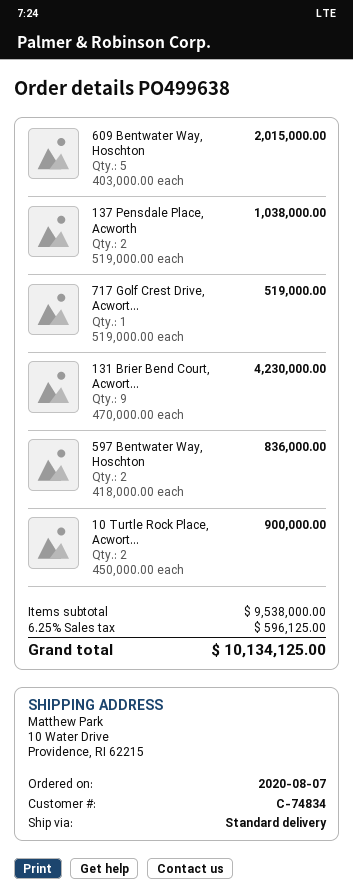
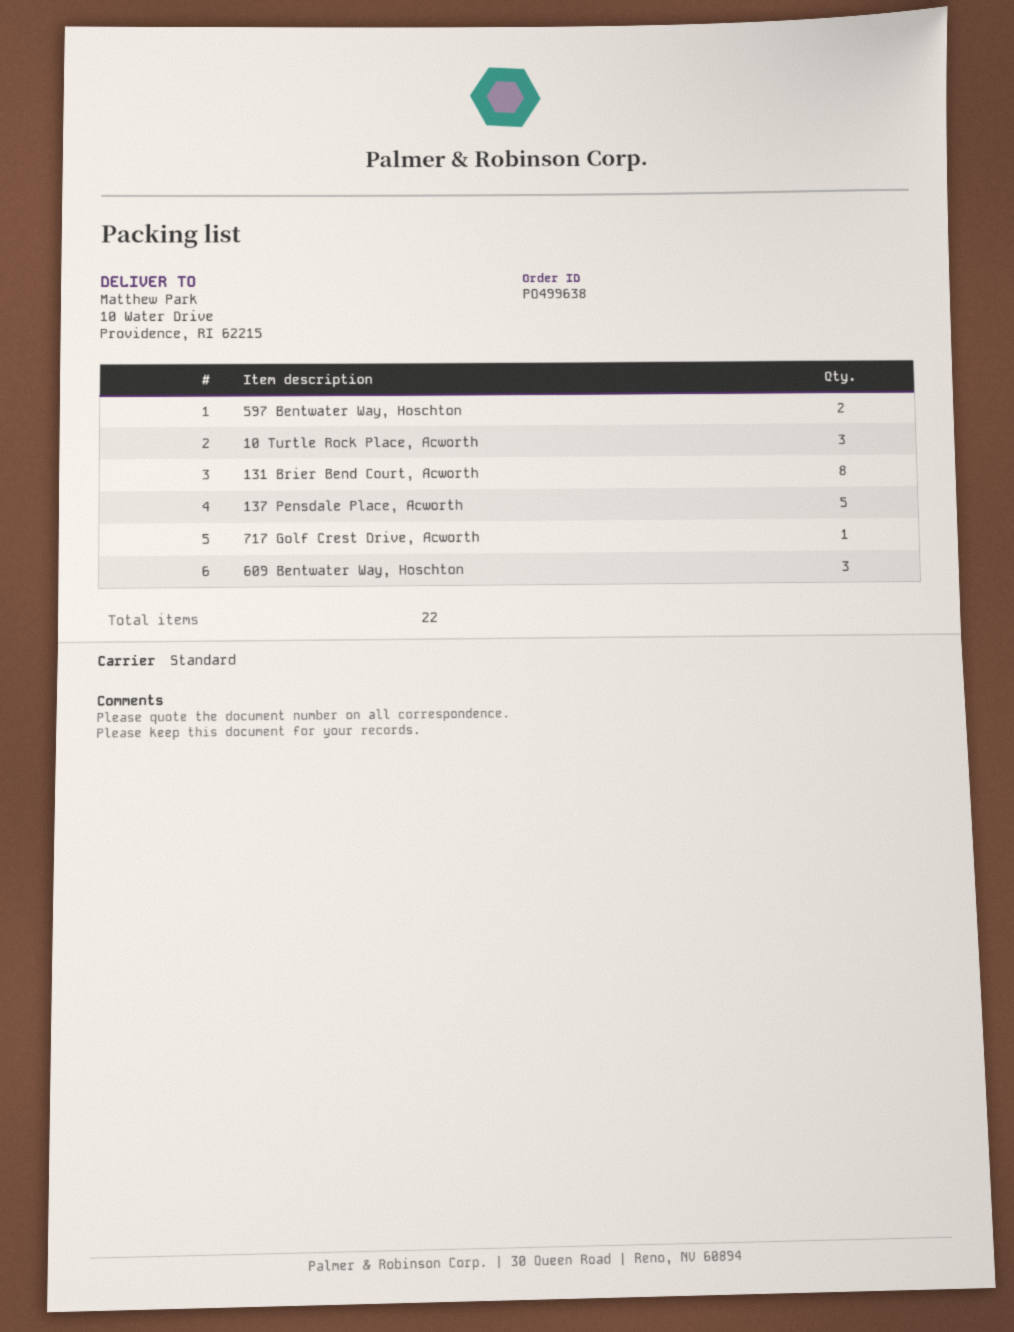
609 Bentwater Way, Hoschton: 5 -> 3
137 Pensdale Place, Acworth: 2 -> 5
131 Brier Bend Court, Acwort...: 9 -> 8
10 Turtle Rock Place, Acwort...: 2 -> 3

